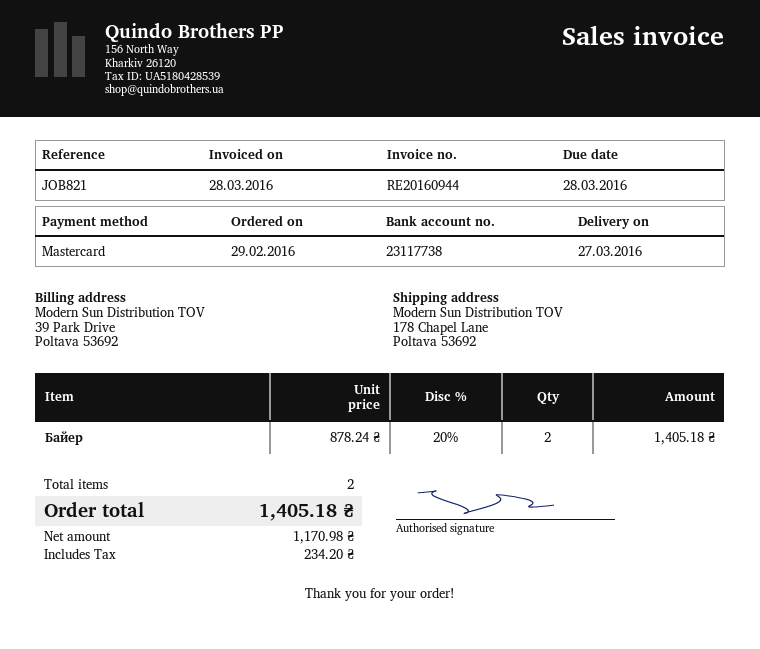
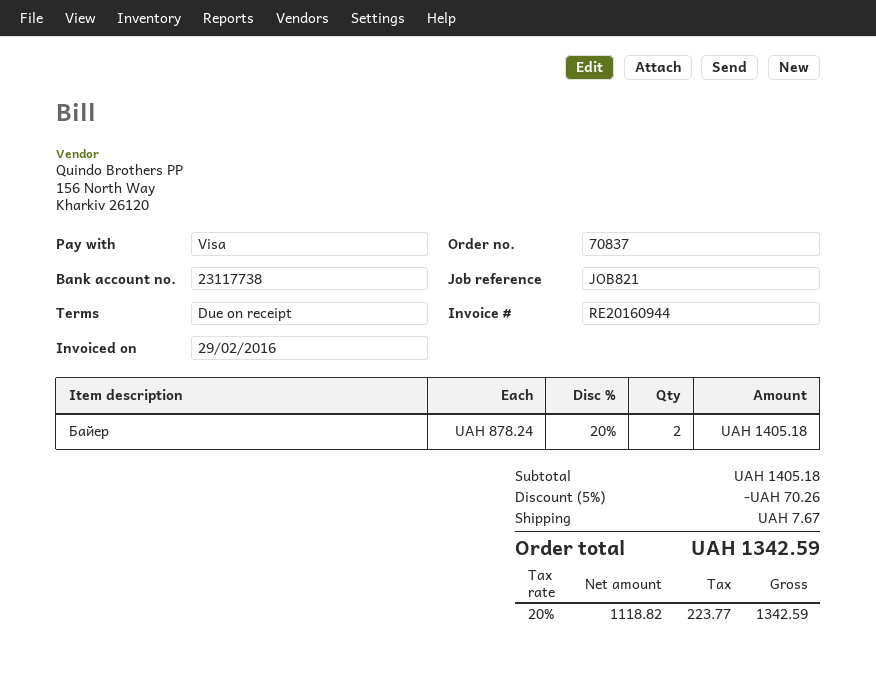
invoice date: 2016-03-28 -> 2016-02-29
payment method: Mastercard -> Visa
discount: none -> 5% = 70.26
shipping: none -> 7.67
net: 1170.98 -> 1118.82
tax: 234.20 -> 223.77
total: 1405.18 -> 1342.59

